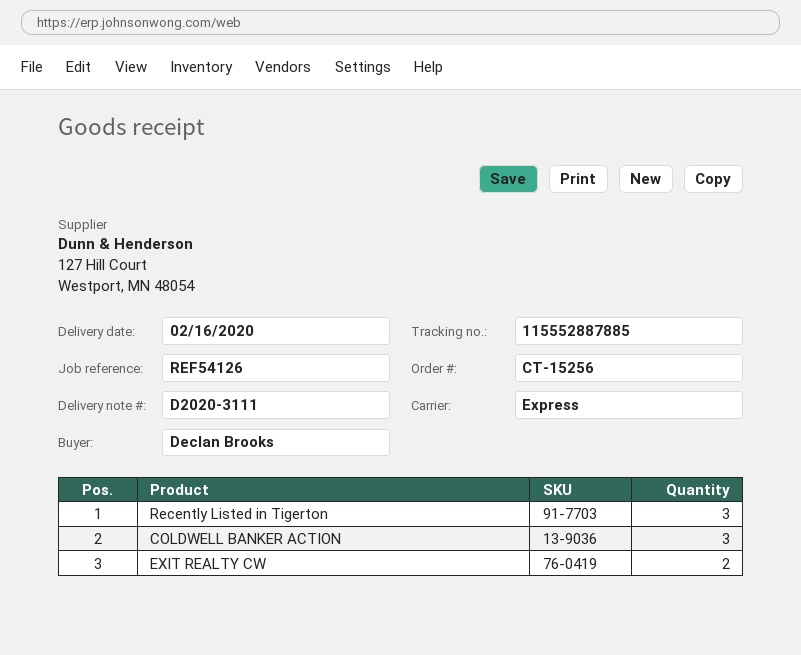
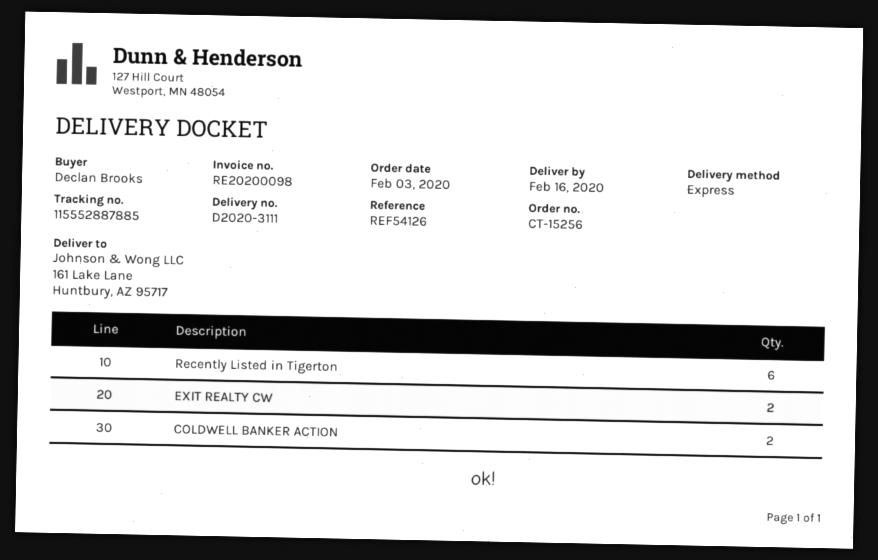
Recently Listed in Tigerton: 3 -> 6
COLDWELL BANKER ACTION: 3 -> 2

